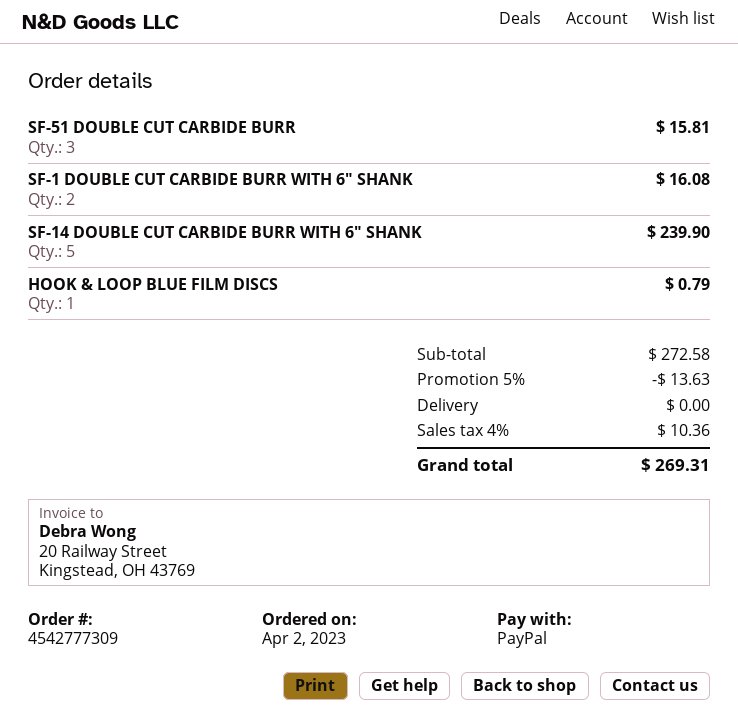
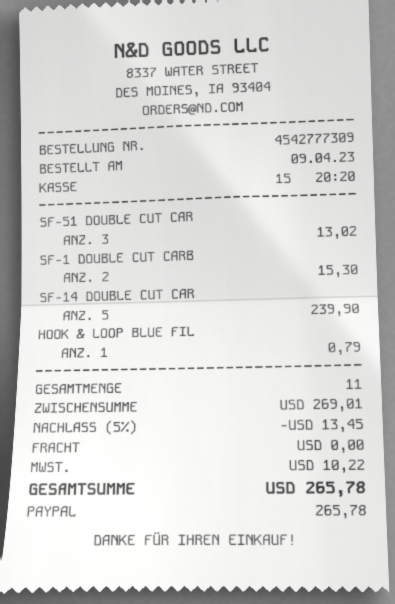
order date: 2023-04-02 -> 2023-04-09
SF-51 DOUBLE CUT CARBIDE BURR: 3 for 15.81 -> 3 for 13.02
SF-1 DOUBLE CUT CARBIDE BURR WITH 6" SHANK: 2 for 16.08 -> 2 for 15.30
subtotal: 272.58 -> 269.01
discount: 5% = 13.63 -> 5% = 13.45
tax: 10.36 -> 10.22
total: 269.31 -> 265.78

